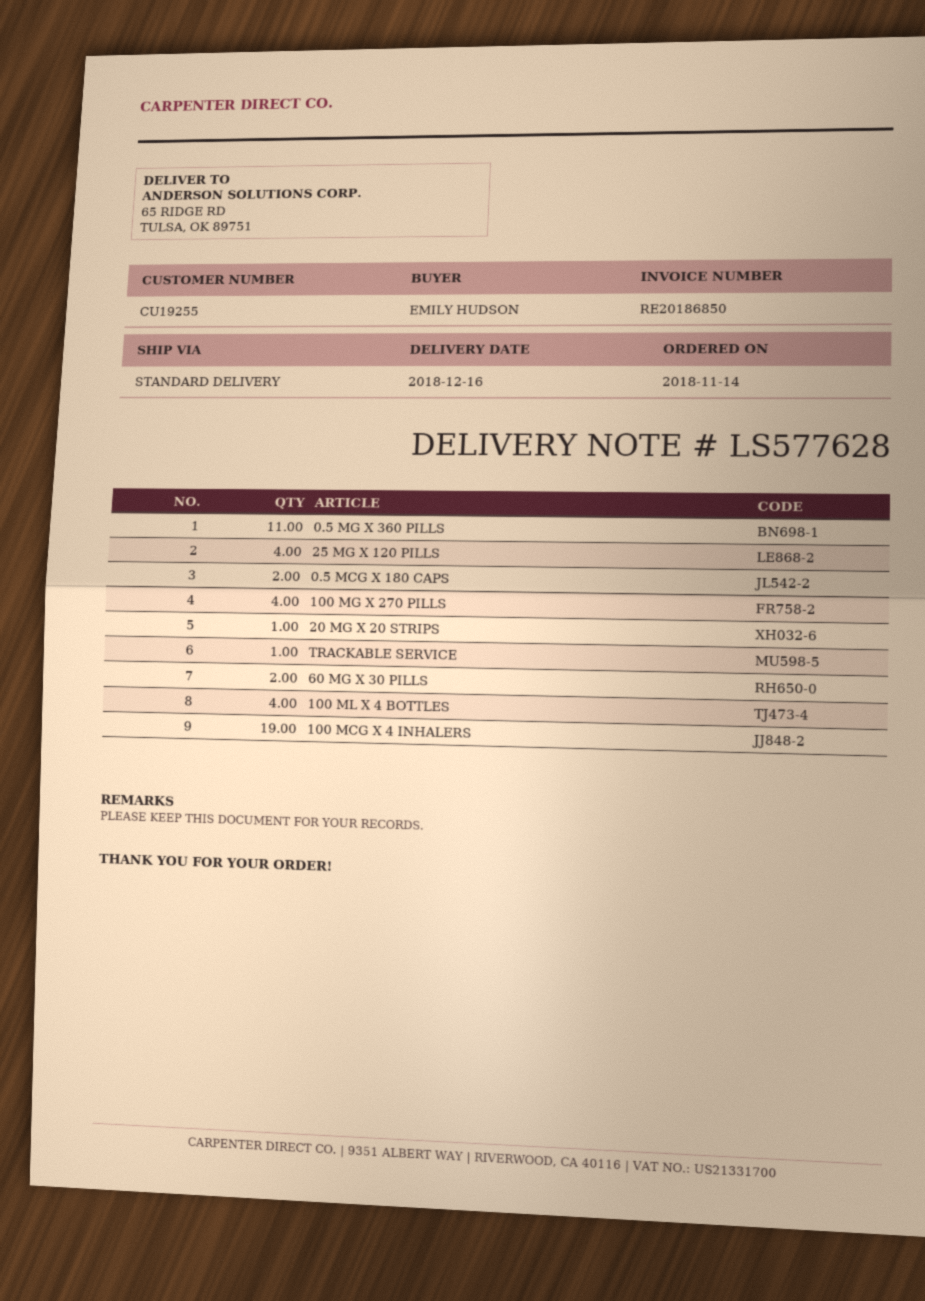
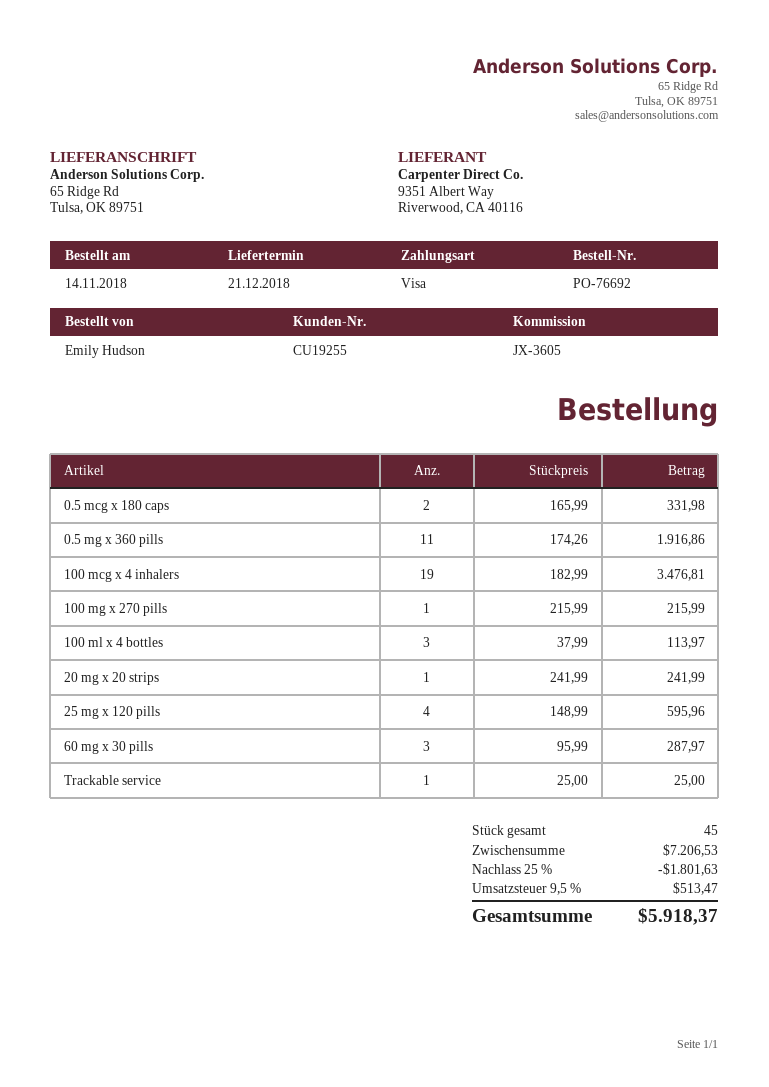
delivery date: 2018-12-16 -> 2018-12-21
100 MG X 270 PILLS: 4 -> 1
60 MG X 30 PILLS: 2 -> 3
100 ML X 4 BOTTLES: 4 -> 3

